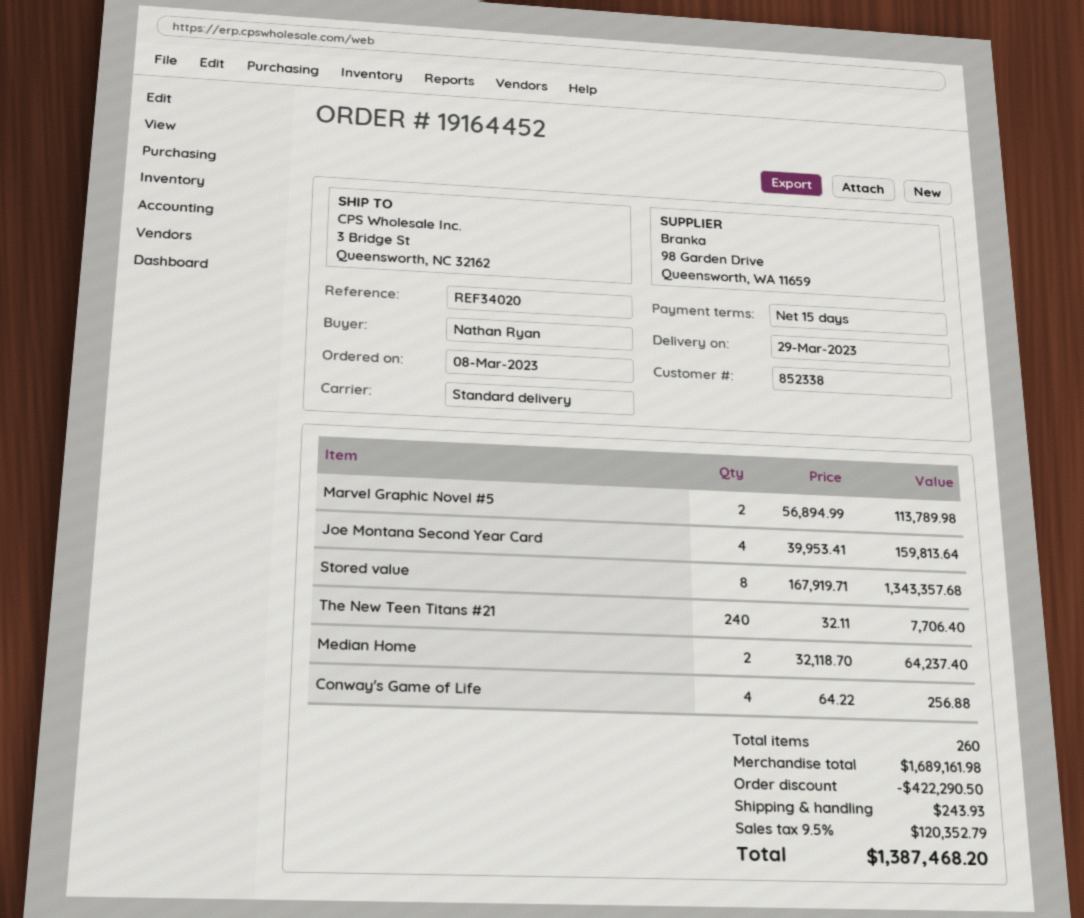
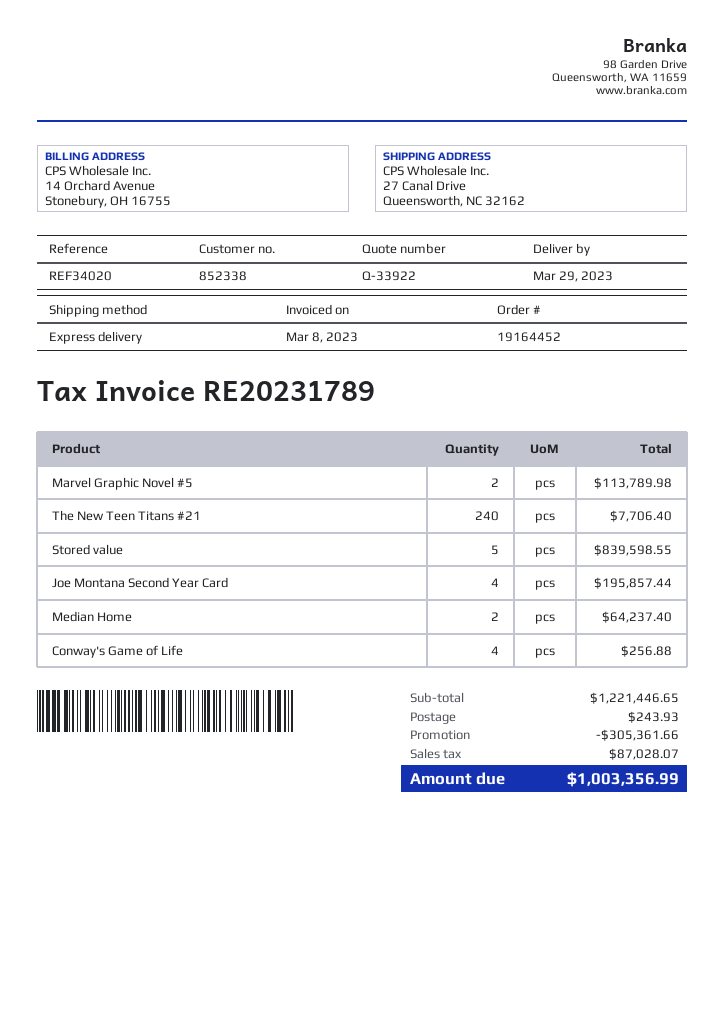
shipping method: standard -> express
ship to: 3 Bridge St, Queensworth, NC 32162 -> 27 Canal Drive, Queensworth, NC 32162
Joe Montana Second Year Card: 4 for 159813.64 -> 4 for 195857.44
Stored value: 8 for 1343357.68 -> 5 for 839598.55
subtotal: 1689161.98 -> 1221446.65
discount: 422290.50 -> 305361.66
tax: 120352.79 -> 87028.07
total: 1387468.20 -> 1003356.99

